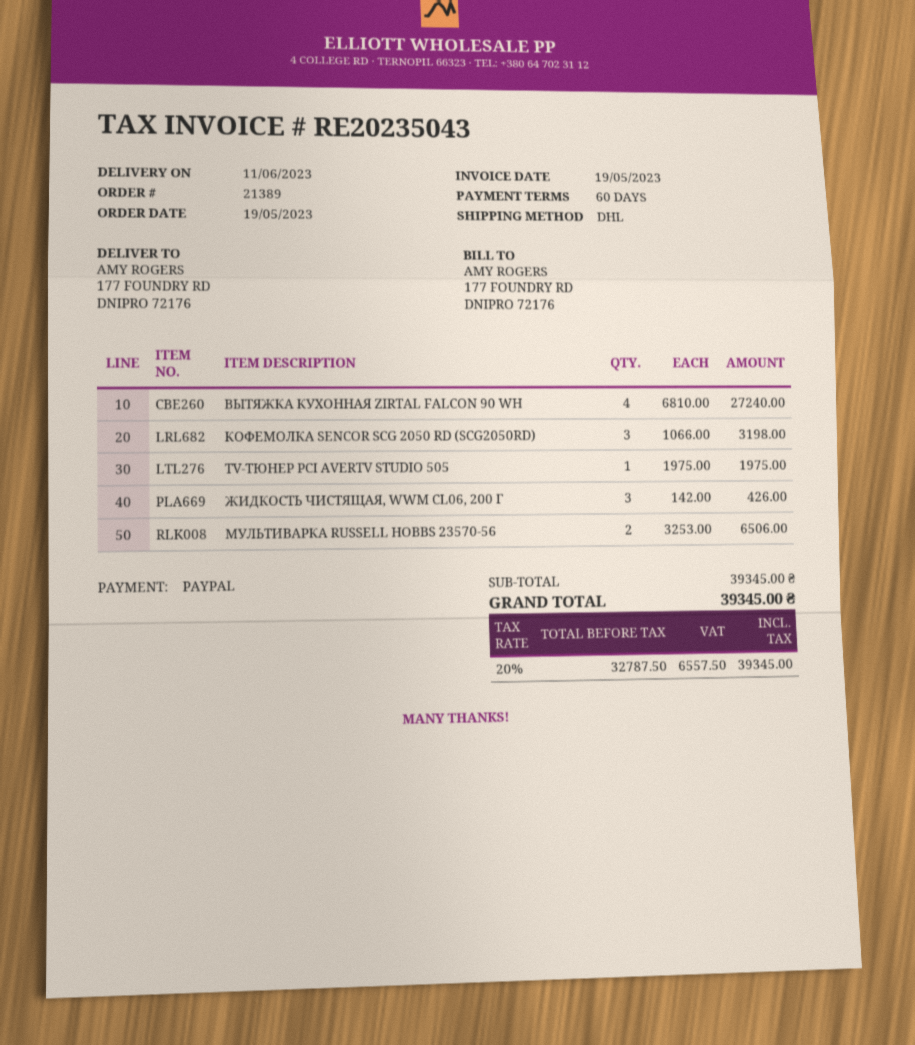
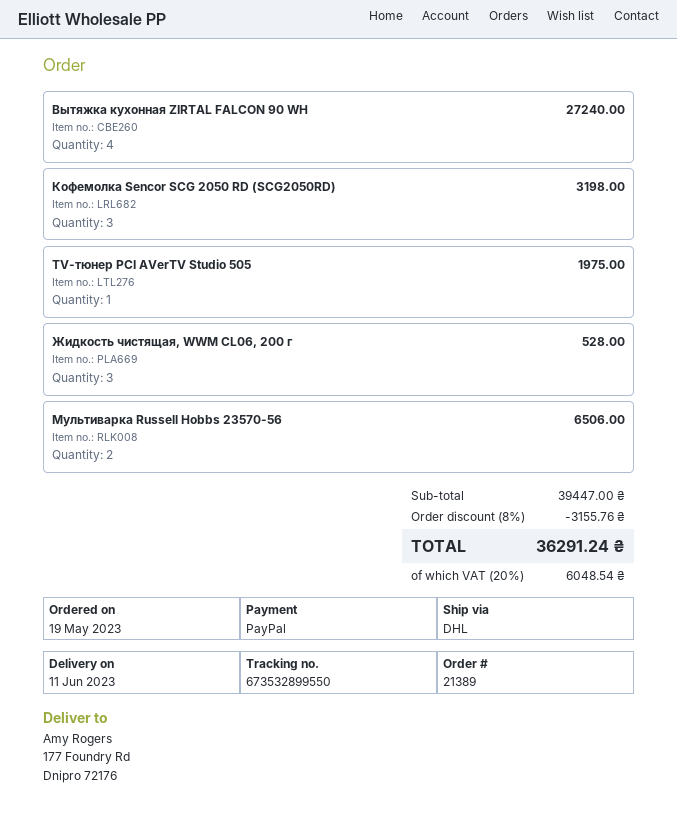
ЖИДКОСТЬ ЧИСТЯЩАЯ, WWM CL06, 200 Г: 3 for 426.00 -> 3 for 528.00
subtotal: 39345.00 -> 39447.00
discount: none -> 8% = 3155.76
tax: 20% = 6557.50 -> 20% = 6048.54
total: 39345.00 -> 36291.24

